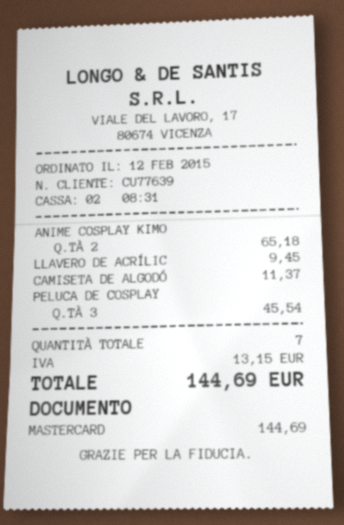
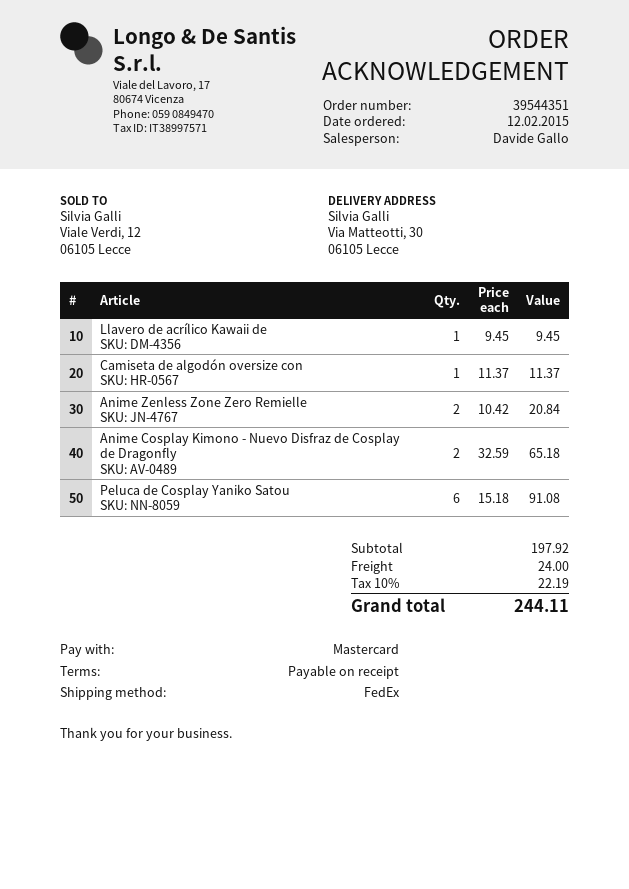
PELUCA DE COSPLAY: 3 for 45.54 -> 6 for 91.08
Anime Zenless Zone Zero Remielle: none -> 2 for 20.84
shipping: none -> 24.00
tax: 13.15 -> 22.19
total: 144.69 -> 244.11

